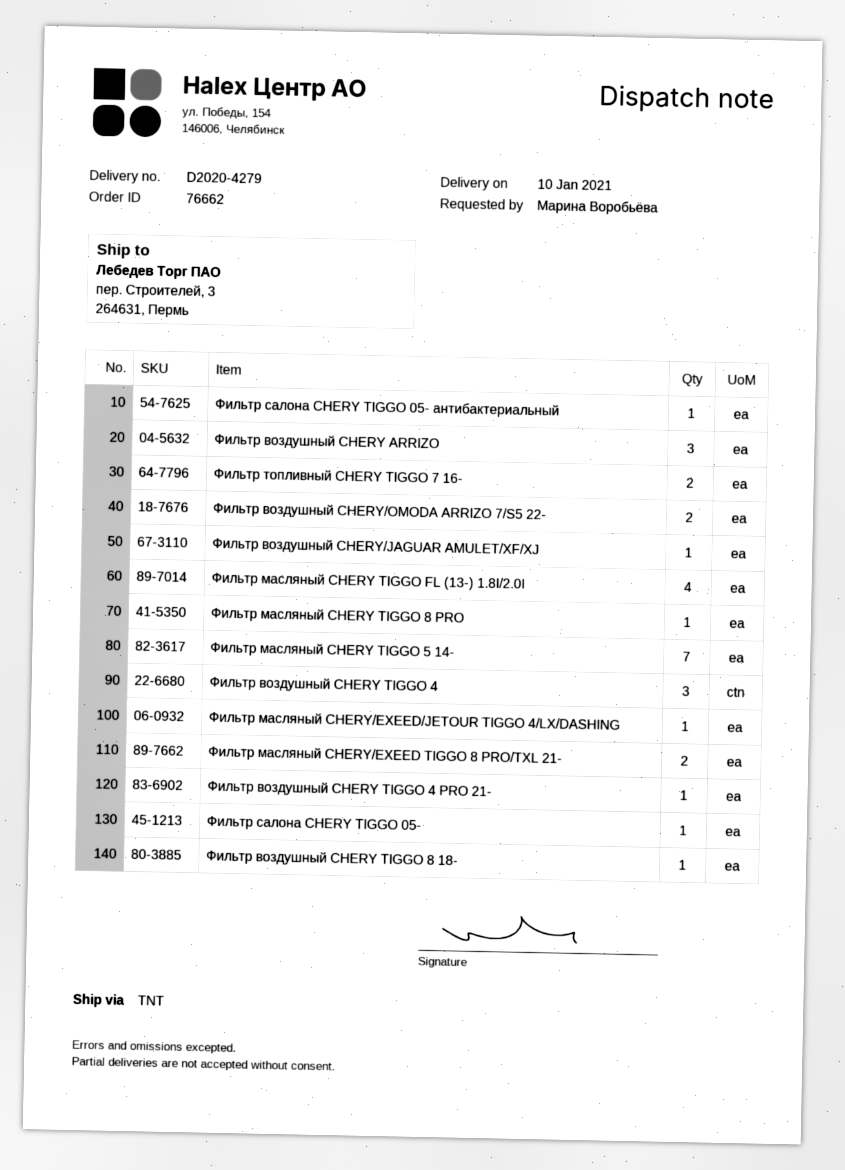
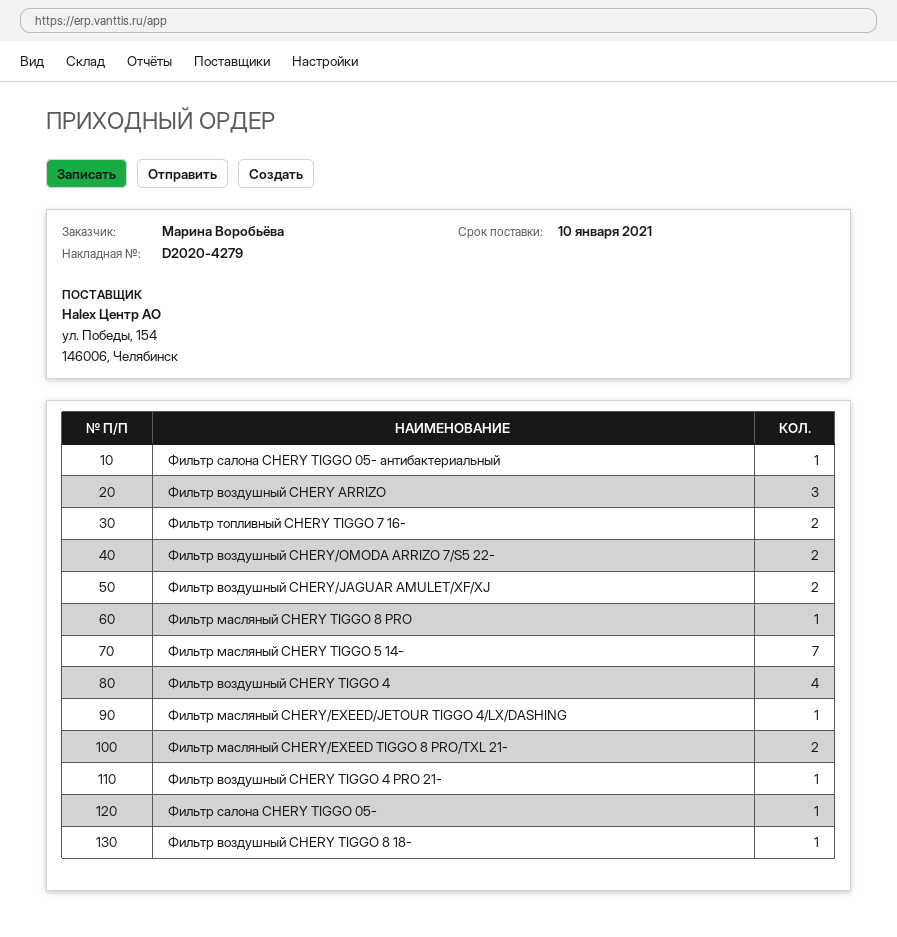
Фильтр воздушный CHERY/JAGUAR AMULET/XF/XJ: 1 -> 2
Фильтр масляный CHERY TIGGO FL (13-) 1.8I/2.0I: 4 -> none
Фильтр воздушный CHERY TIGGO 4: 3 -> 4

